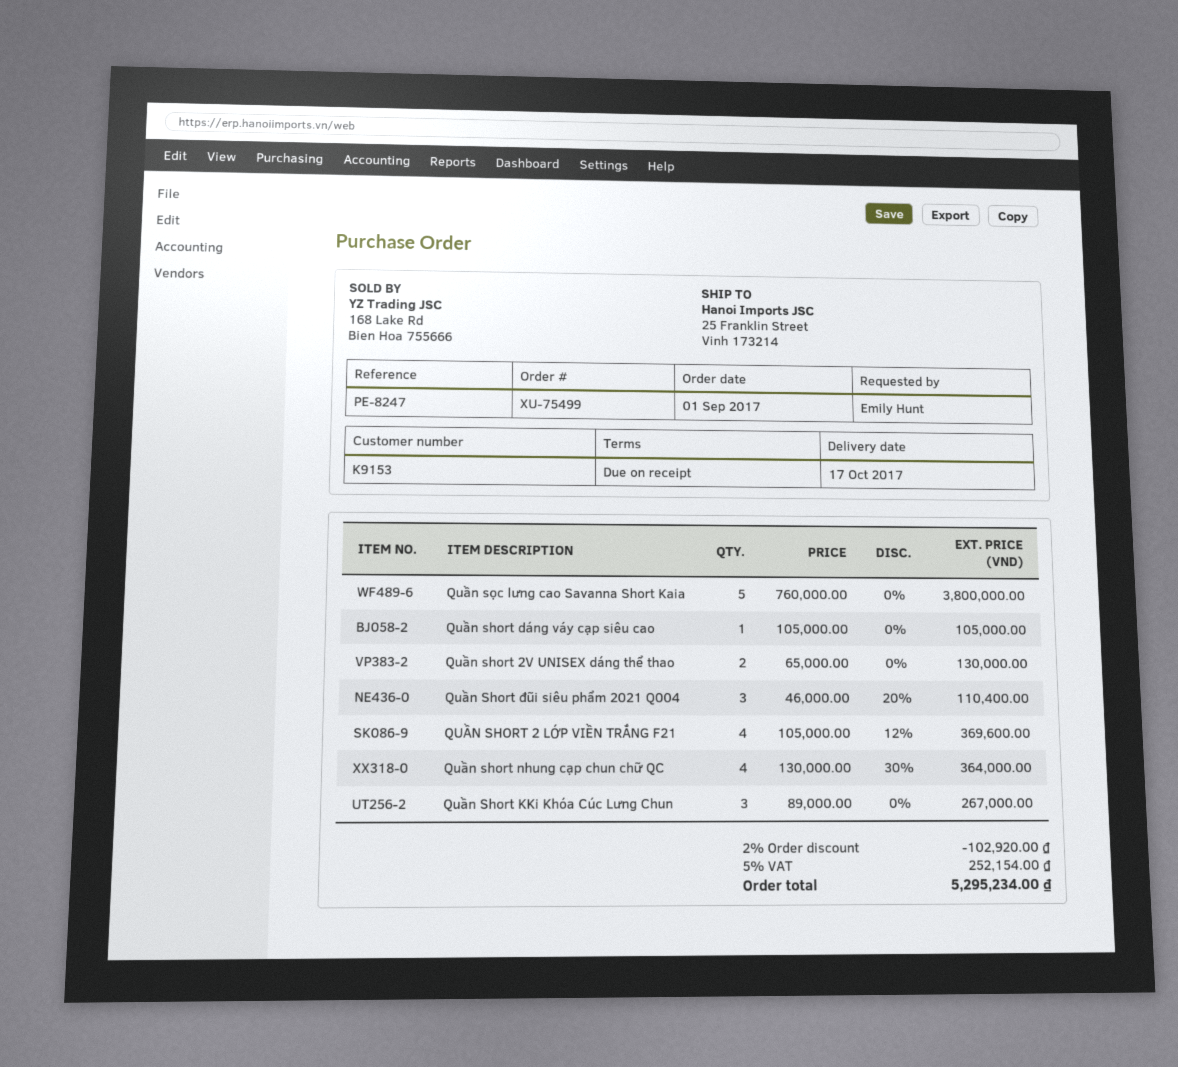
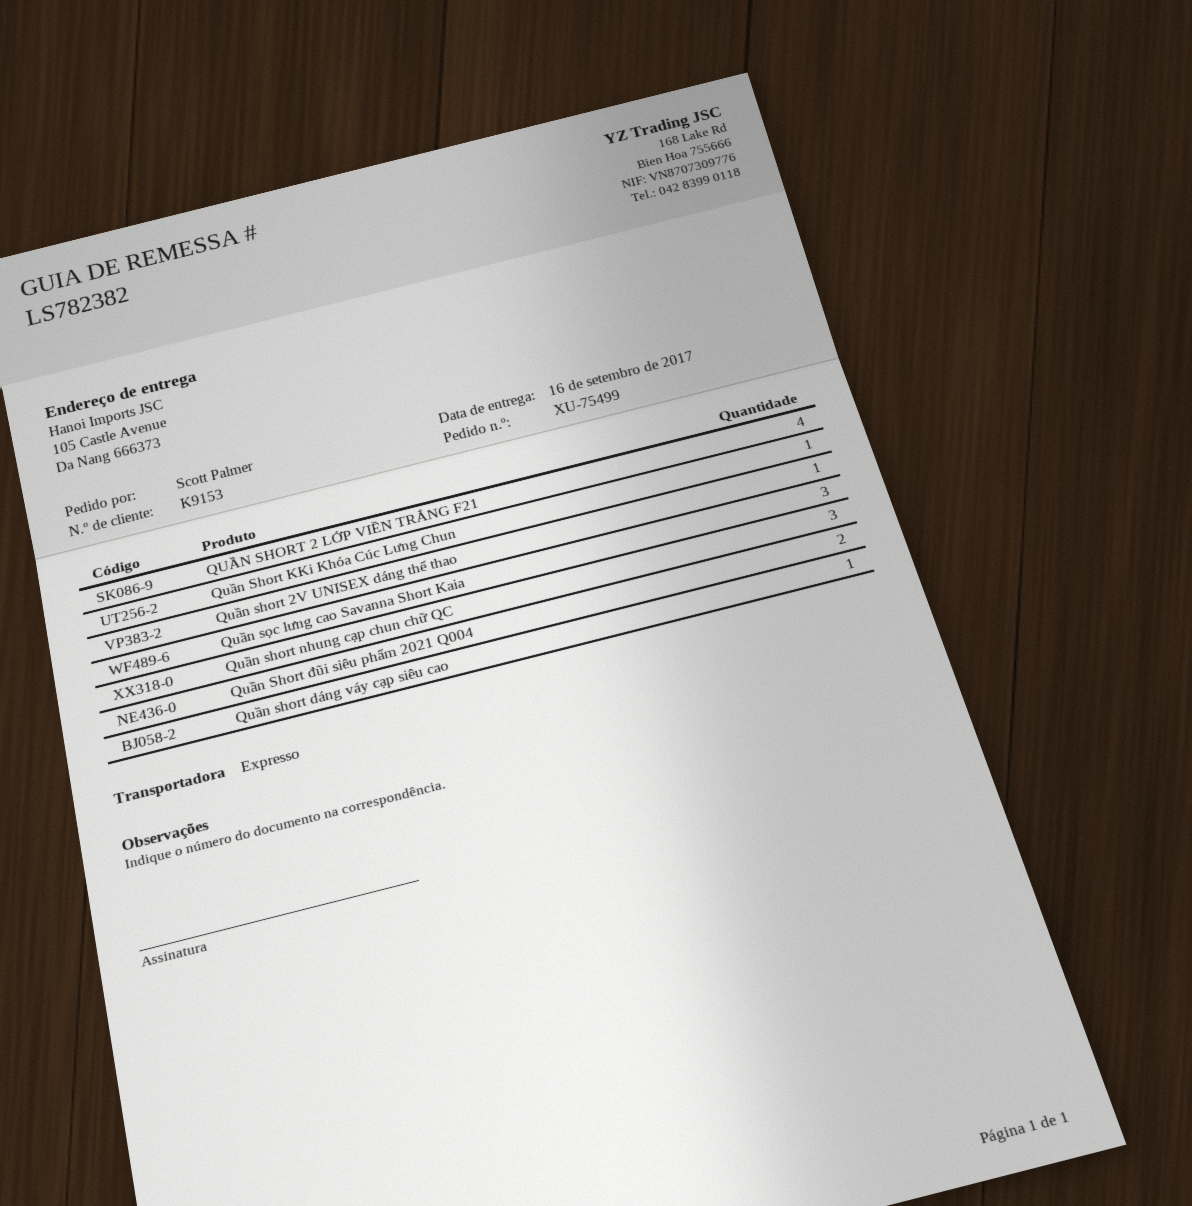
delivery date: 2017-10-17 -> 2017-09-16
ordered by: Emily Hunt -> Scott Palmer
ship to: 25 Franklin Street, Vinh 173214 -> 105 Castle Avenue, Da Nang 666373
Quần sọc lưng cao Savanna Short Kaia: 5 -> 3
Quần short 2V UNISEX dáng thể thao: 2 -> 1
Quần Short đũi siêu phẩm 2021 Q004: 3 -> 2
Quần short nhung cạp chun chữ QC: 4 -> 3
Quần Short KKi Khóa Cúc Lưng Chun: 3 -> 1

